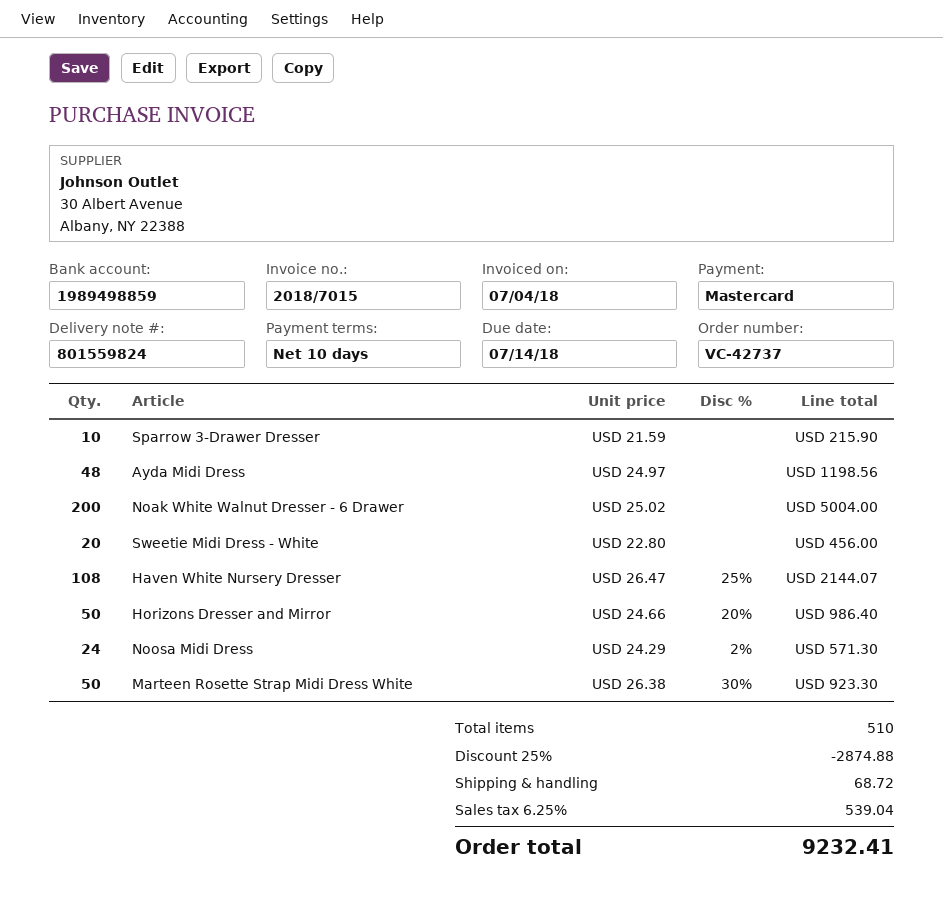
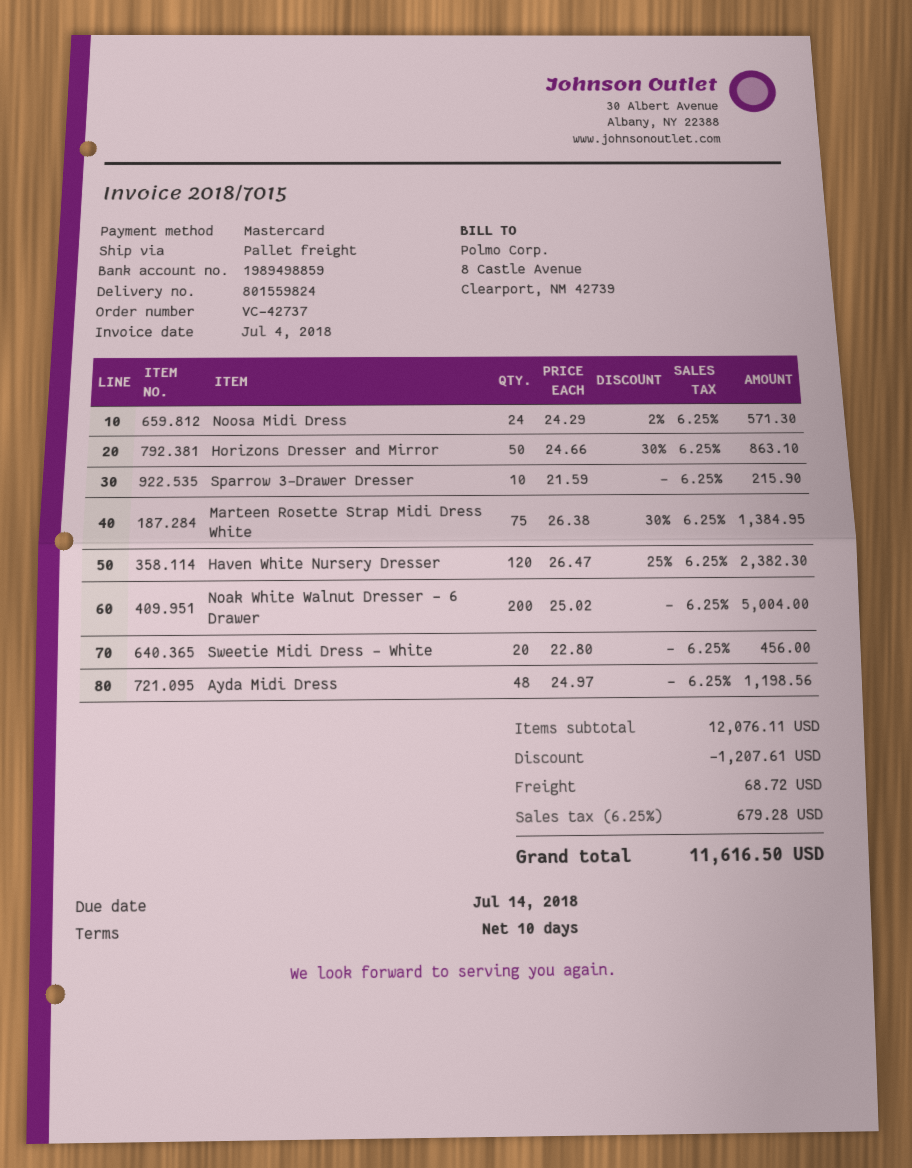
Haven White Nursery Dresser: 108 x 26.47 - 25% = 2144.07 -> 120 x 26.47 - 25% = 2382.30
Horizons Dresser and Mirror: 50 x 24.66 - 20% = 986.40 -> 50 x 24.66 - 30% = 863.10
Marteen Rosette Strap Midi Dress White: 50 x 26.38 - 30% = 923.30 -> 75 x 26.38 - 30% = 1384.95
discount: 2874.88 -> 1207.61
tax: 6.25% = 539.04 -> 6.25% = 679.28
total: 9232.41 -> 11616.50

